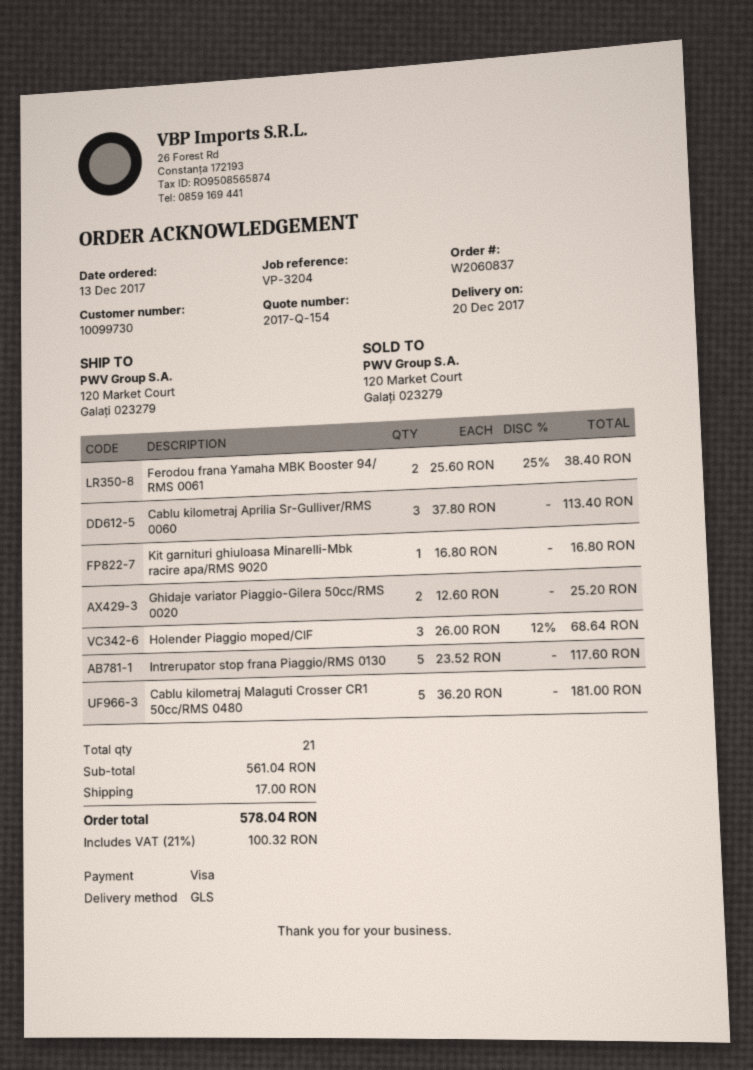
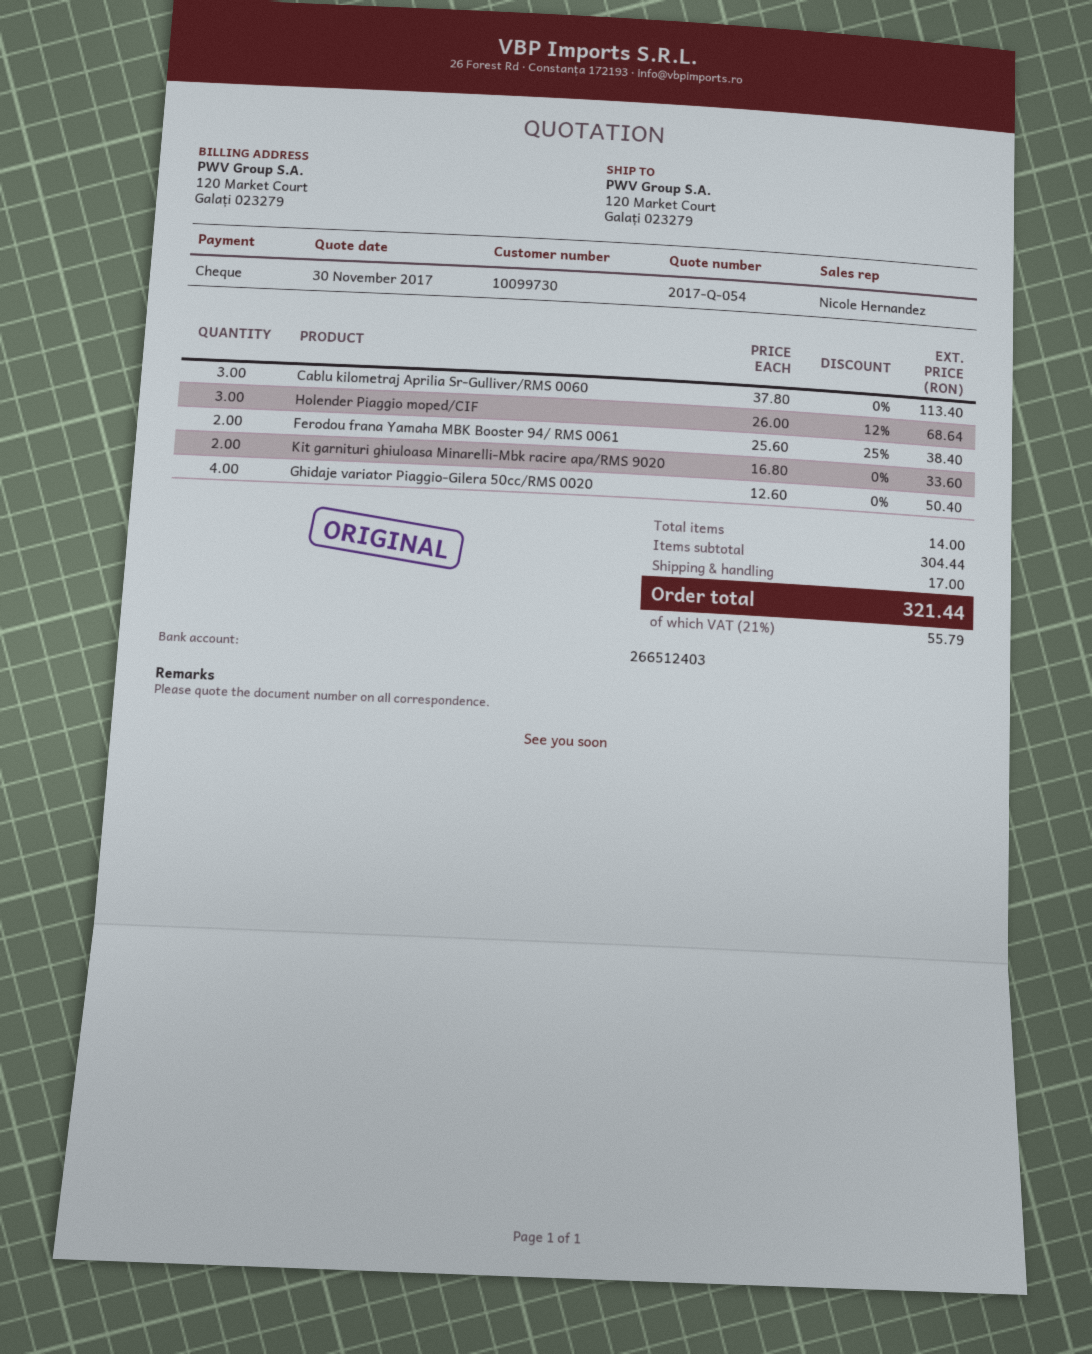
quote number: 2017-Q-154 -> 2017-Q-054
payment method: Visa -> cheque
Kit garnituri ghiuloasa Minarelli-Mbk racire apa/RMS 9020: 1 x 16.80 = 16.80 -> 2 x 16.80 = 33.60
Ghidaje variator Piaggio-Gilera 50cc/RMS 0020: 2 x 12.60 = 25.20 -> 4 x 12.60 = 50.40
Intrerupator stop frana Piaggio/RMS 0130: 5 x 23.52 = 117.60 -> none
Cablu kilometraj Malaguti Crosser CR1 50cc/RMS 0480: 5 x 36.20 = 181.00 -> none
total quantity: 21 -> 14
subtotal: 561.04 -> 304.44
tax: 21% = 100.32 -> 21% = 55.79
total: 578.04 -> 321.44

